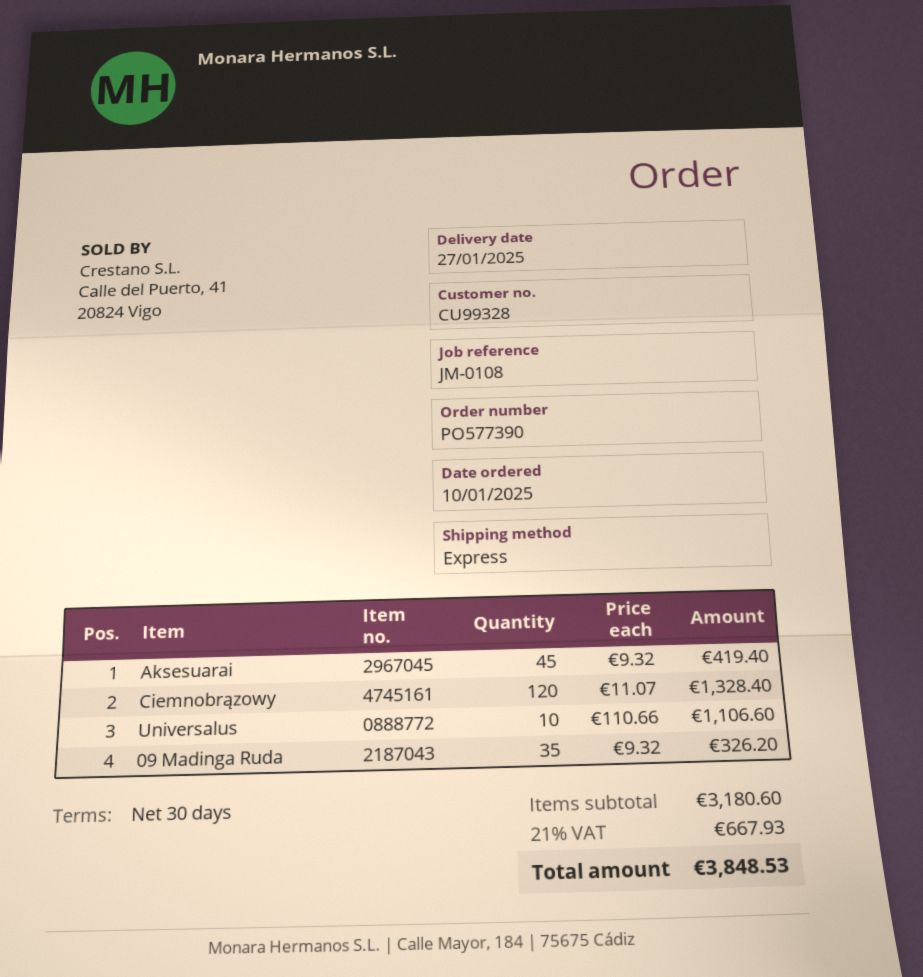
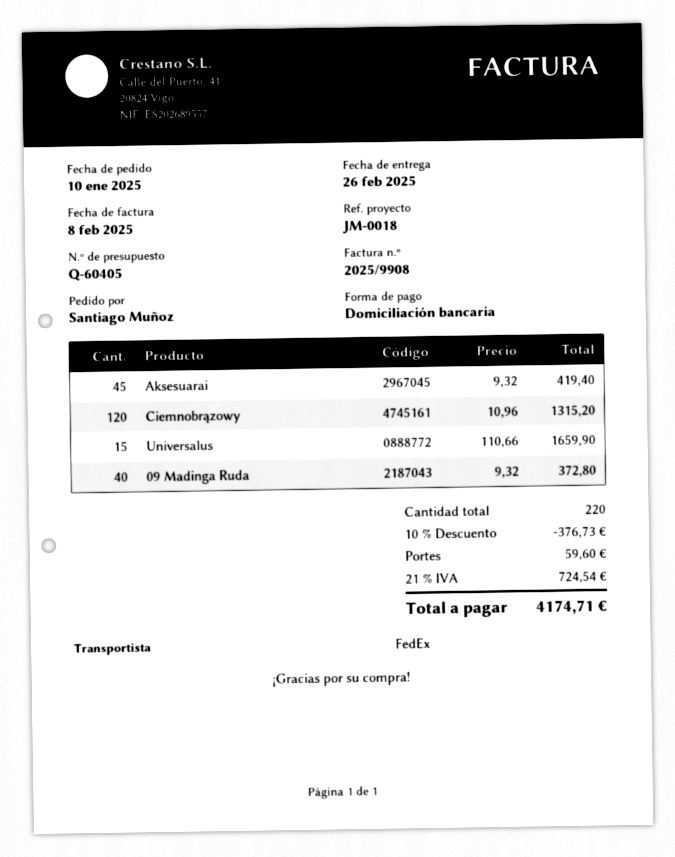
delivery date: 2025-01-27 -> 2025-02-26
reference: JM-0108 -> JM-0018
shipping method: express -> FedEx
Ciemnobrązowy: 120 x 11.07 = 1328.40 -> 120 x 10.96 = 1315.20
Universalus: 10 x 110.66 = 1106.60 -> 15 x 110.66 = 1659.90
09 Madinga Ruda: 35 x 9.32 = 326.20 -> 40 x 9.32 = 372.80
discount: none -> 10% = 376.73
shipping: none -> 59.60
tax: 21% = 667.93 -> 21% = 724.54
total: 3848.53 -> 4174.71

